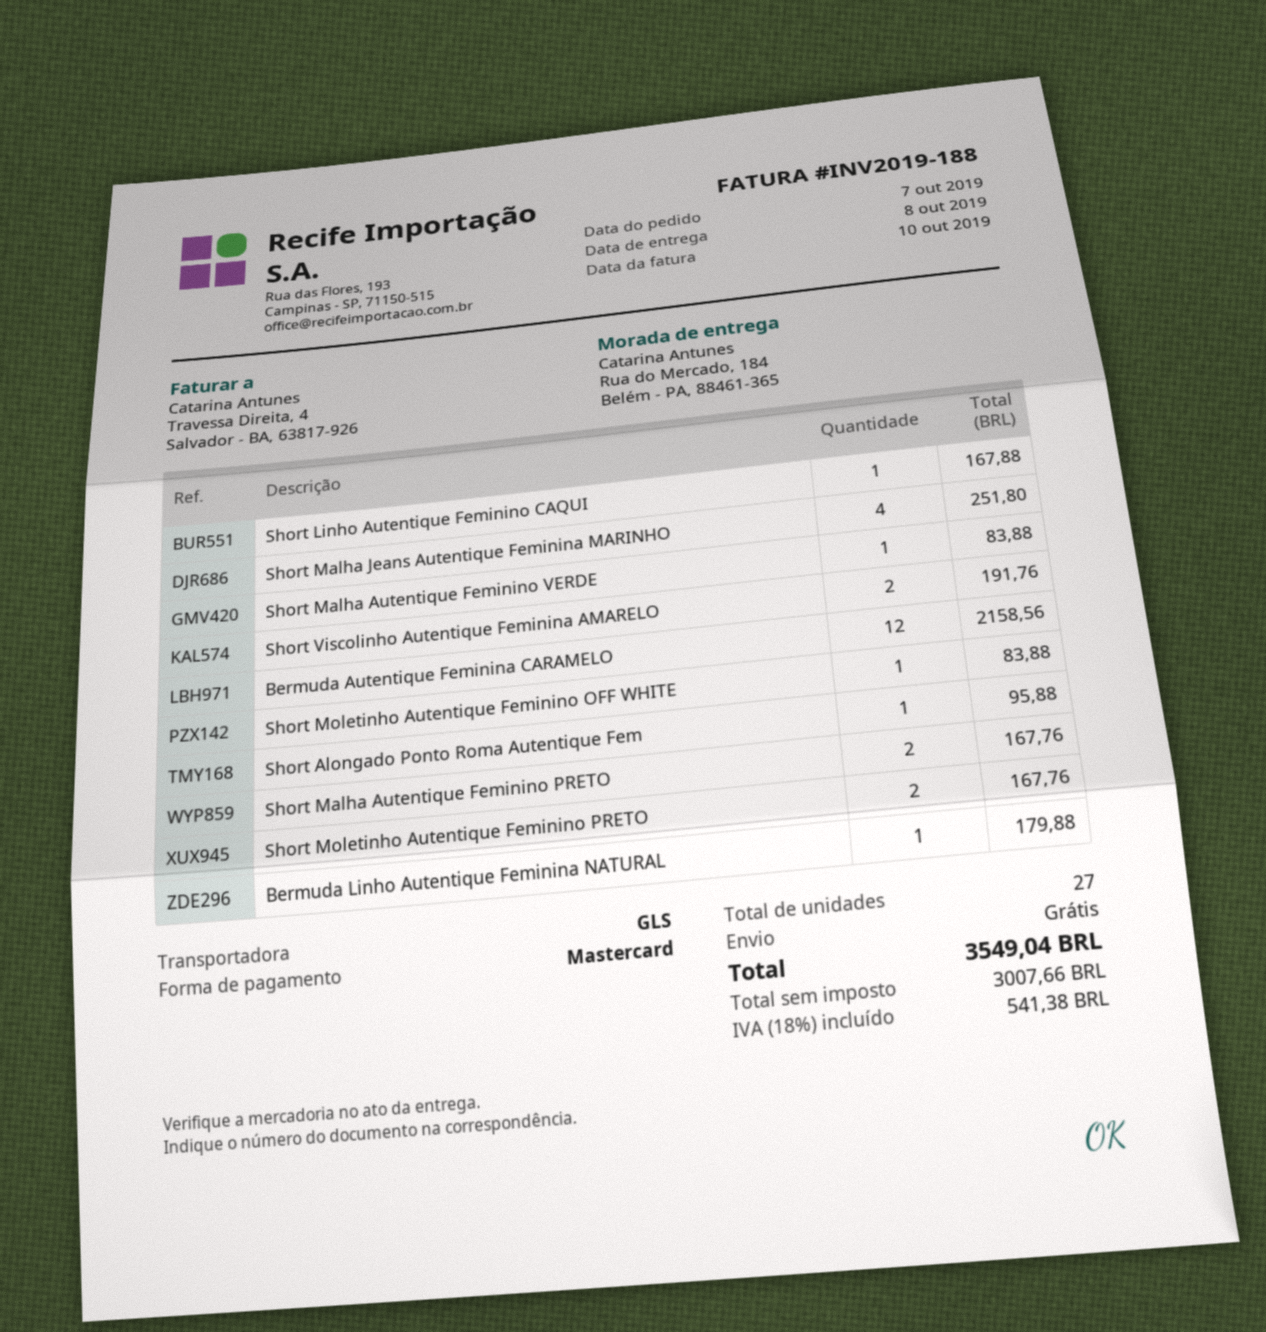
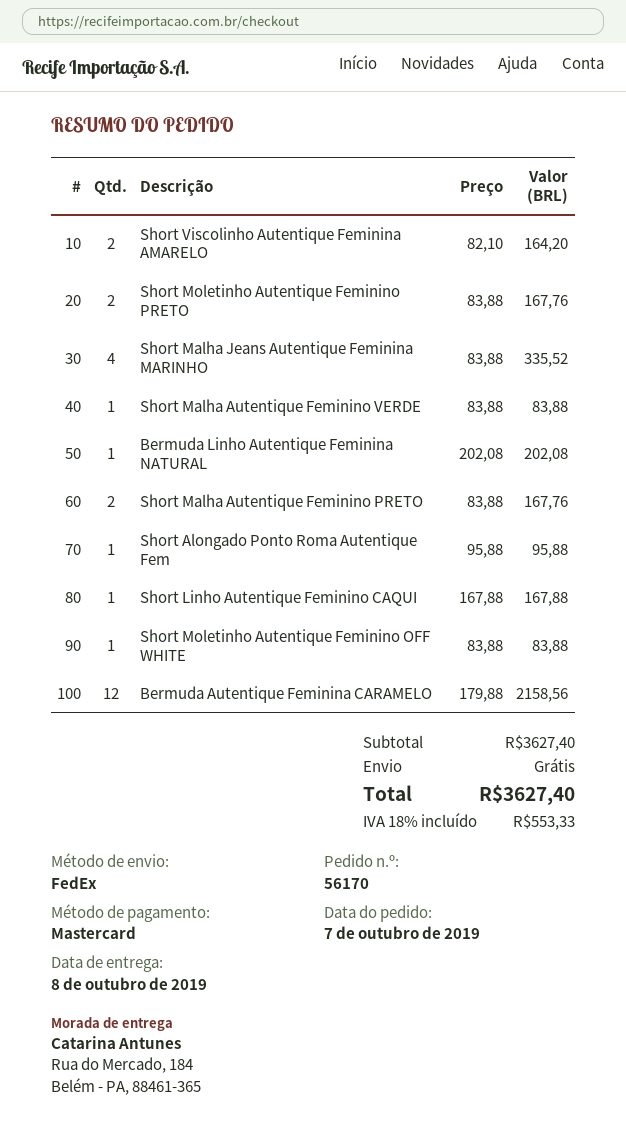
shipping method: GLS -> FedEx
Short Malha Jeans Autentique Feminina MARINHO: 4 for 251.80 -> 4 for 335.52
Short Viscolinho Autentique Feminina AMARELO: 2 for 191.76 -> 2 for 164.20
Bermuda Linho Autentique Feminina NATURAL: 1 for 179.88 -> 1 for 202.08
tax: 18% = 541.38 -> 18% = 553.33
total: 3549.04 -> 3627.40

